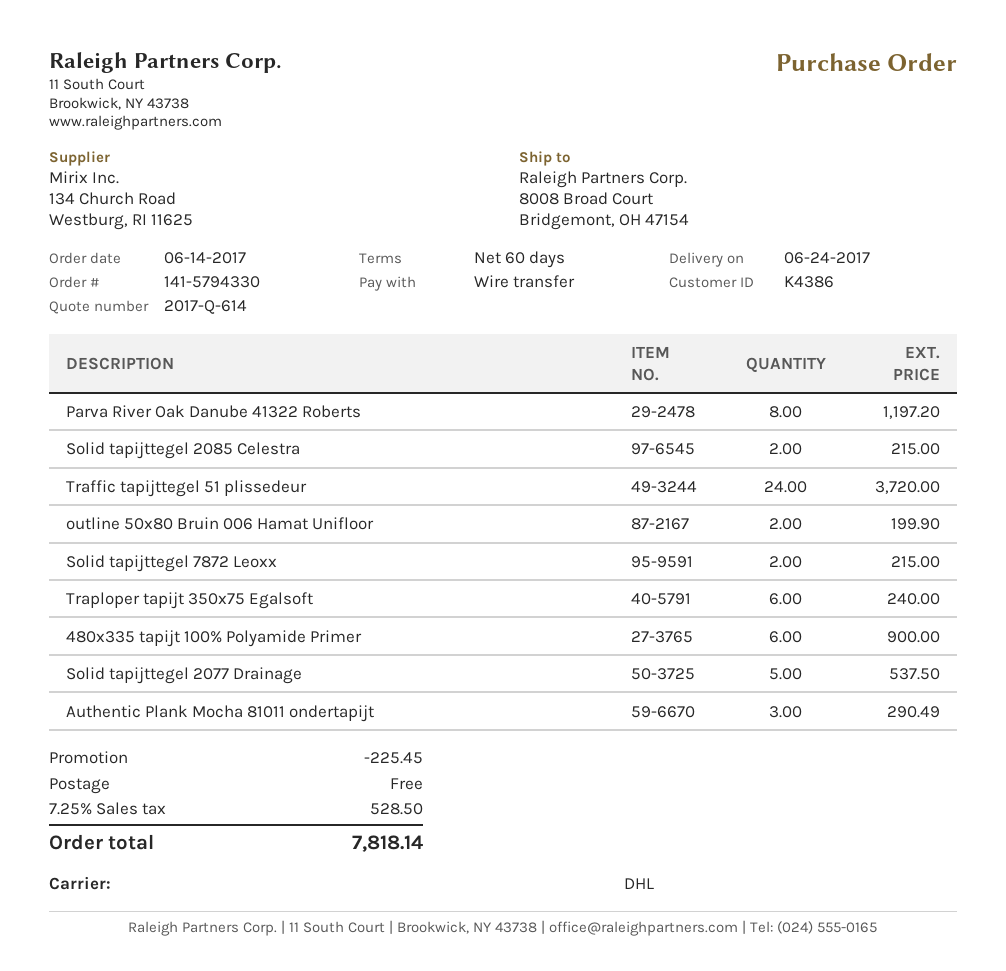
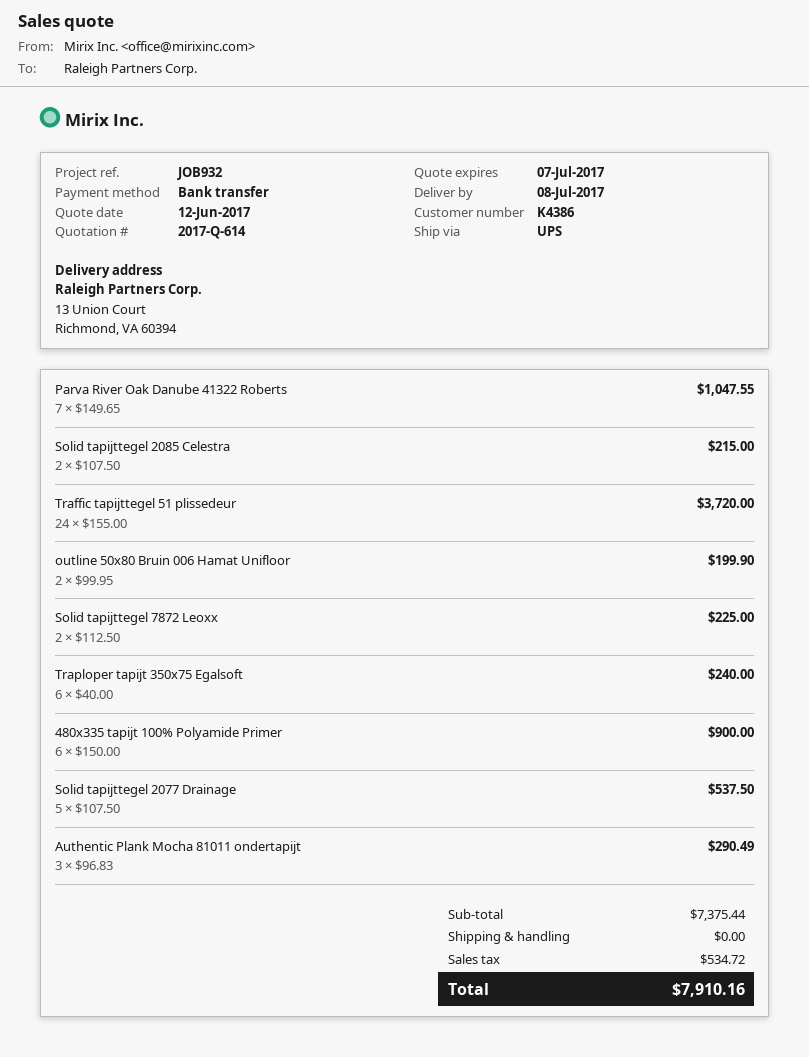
delivery date: 2017-06-24 -> 2017-07-08
shipping method: DHL -> UPS
ship to: 8008 Broad Court, Bridgemont, OH 47154 -> 13 Union Court, Richmond, VA 60394
Parva River Oak Danube 41322 Roberts: 8 for 1197.20 -> 7 for 1047.55
Solid tapijttegel 7872 Leoxx: 2 for 215.00 -> 2 for 225.00
discount: 225.45 -> none
tax: 528.50 -> 534.72
total: 7818.14 -> 7910.16

